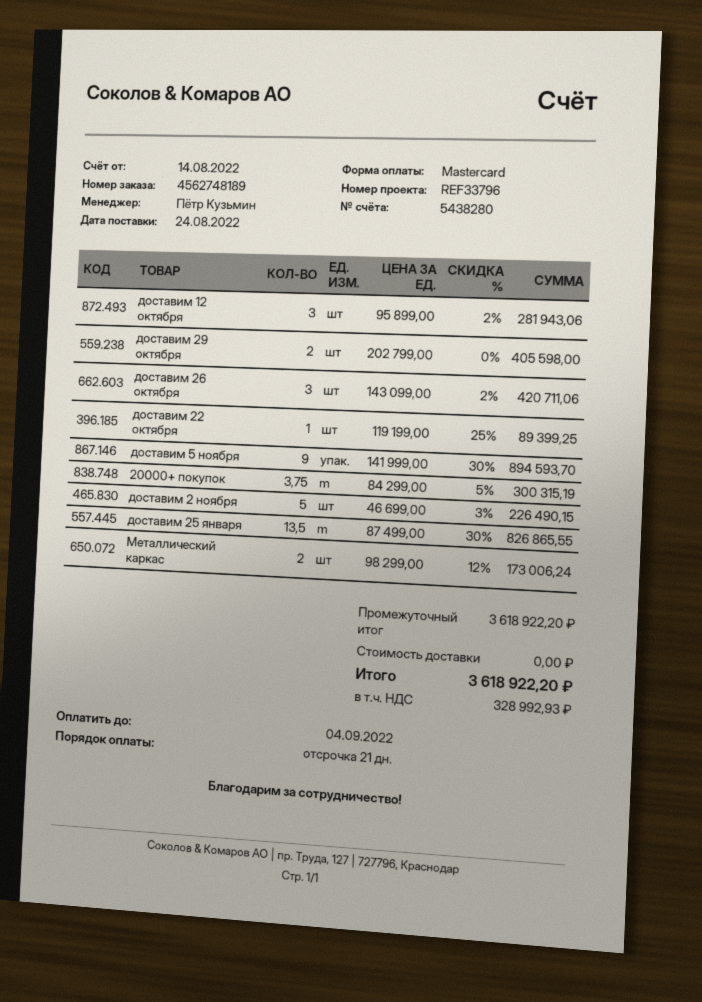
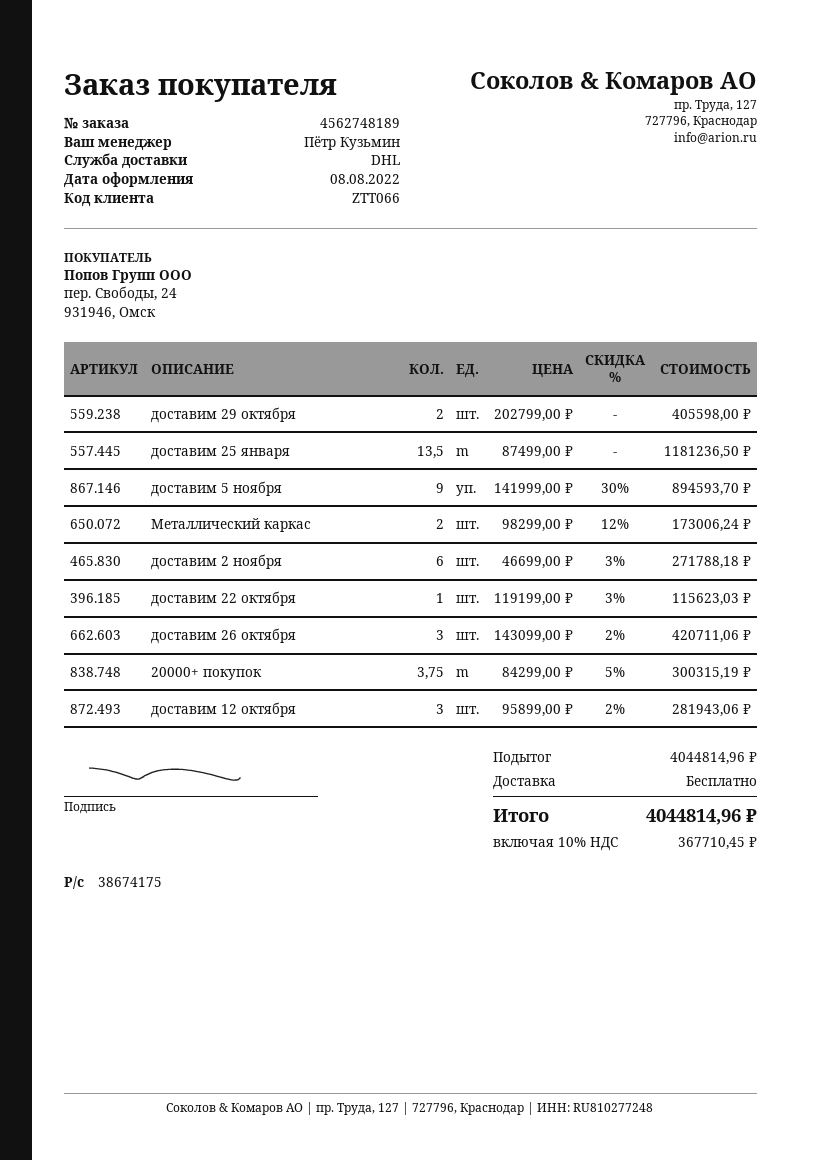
доставим 22 октября: 1 x 119199.00 - 25% = 89399.25 -> 1 x 119199.00 - 3% = 115623.03
доставим 2 ноября: 5 x 46699.00 - 3% = 226490.15 -> 6 x 46699.00 - 3% = 271788.18
доставим 25 января: 13.5 x 87499.00 - 30% = 826865.55 -> 13.5 x 87499.00 = 1181236.50
subtotal: 3618922.20 -> 4044814.96
tax: 328992.93 -> 367710.45
total: 3618922.20 -> 4044814.96

